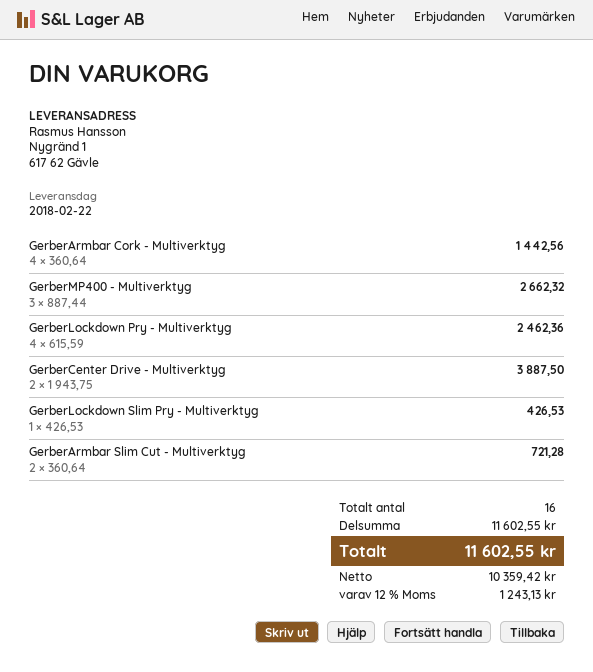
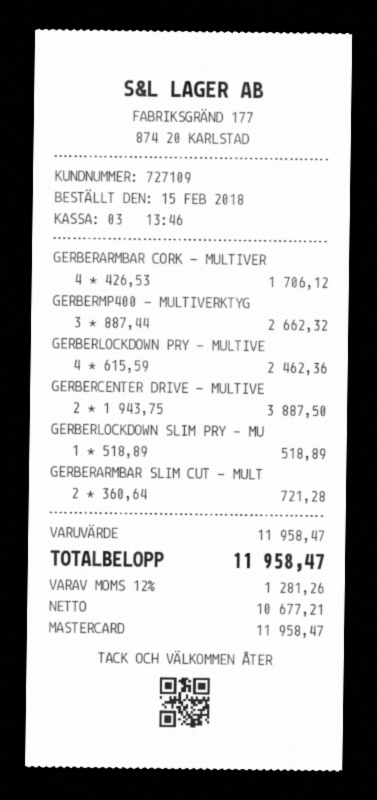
GerberArmbar Cork - Multiverktyg: 4 x 360.64 = 1442.56 -> 4 x 426.53 = 1706.12
GerberLockdown Slim Pry - Multiverktyg: 1 x 426.53 = 426.53 -> 1 x 518.89 = 518.89
subtotal: 11602.55 -> 11958.47
net: 10359.42 -> 10677.21
tax: 12% = 1243.13 -> 12% = 1281.26
total: 11602.55 -> 11958.47

